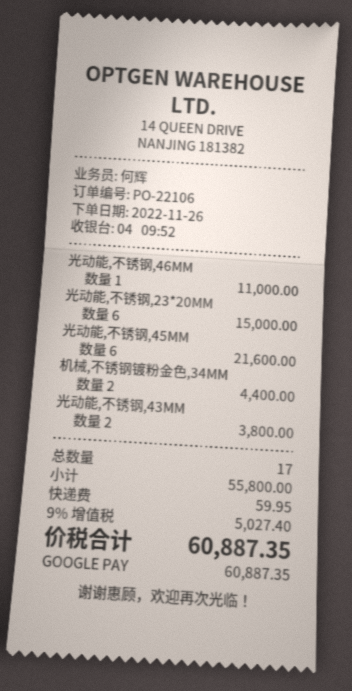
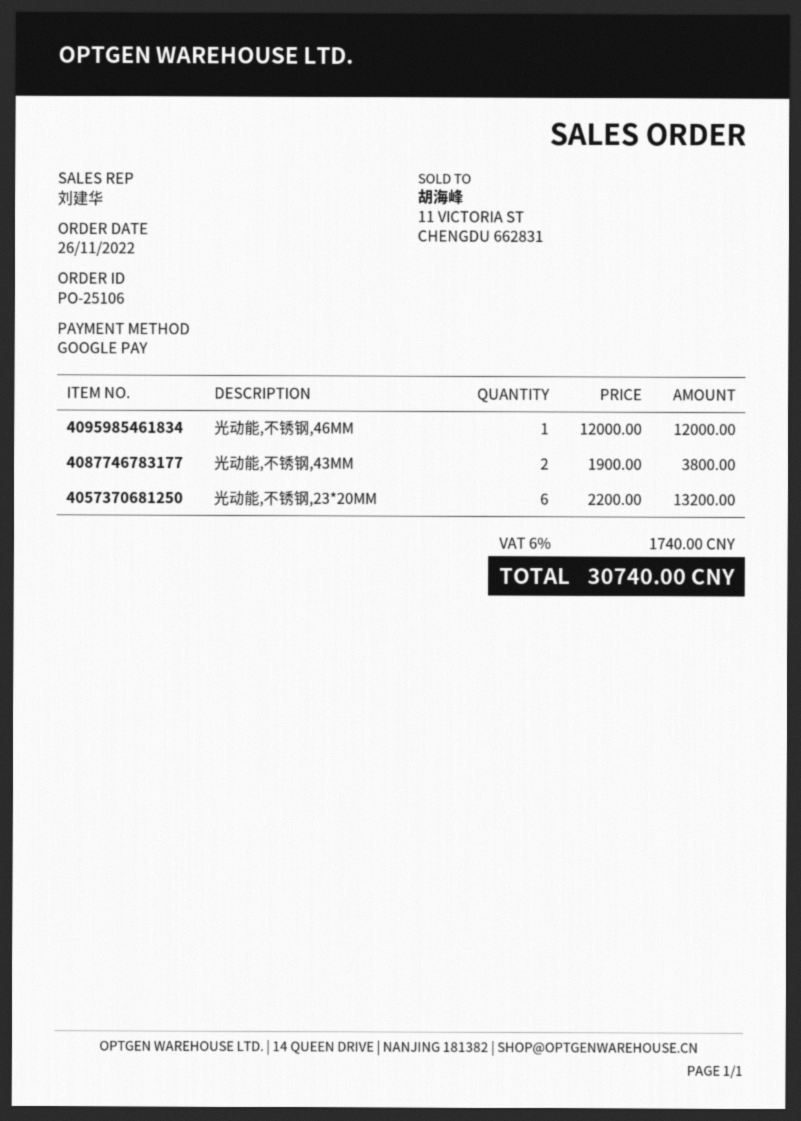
order number: PO-22106 -> PO-25106
sales rep: 何辉 -> 刘建华
光动能,不锈钢,46MM: 1 for 11000.00 -> 1 for 12000.00
光动能,不锈钢,23*20MM: 6 for 15000.00 -> 6 for 13200.00
光动能,不锈钢,45MM: 6 for 21600.00 -> none
机械,不锈钢镀粉金色,34MM: 2 for 4400.00 -> none
shipping: 59.95 -> none
tax: 9% = 5027.40 -> 6% = 1740.00
total: 60887.35 -> 30740.00

